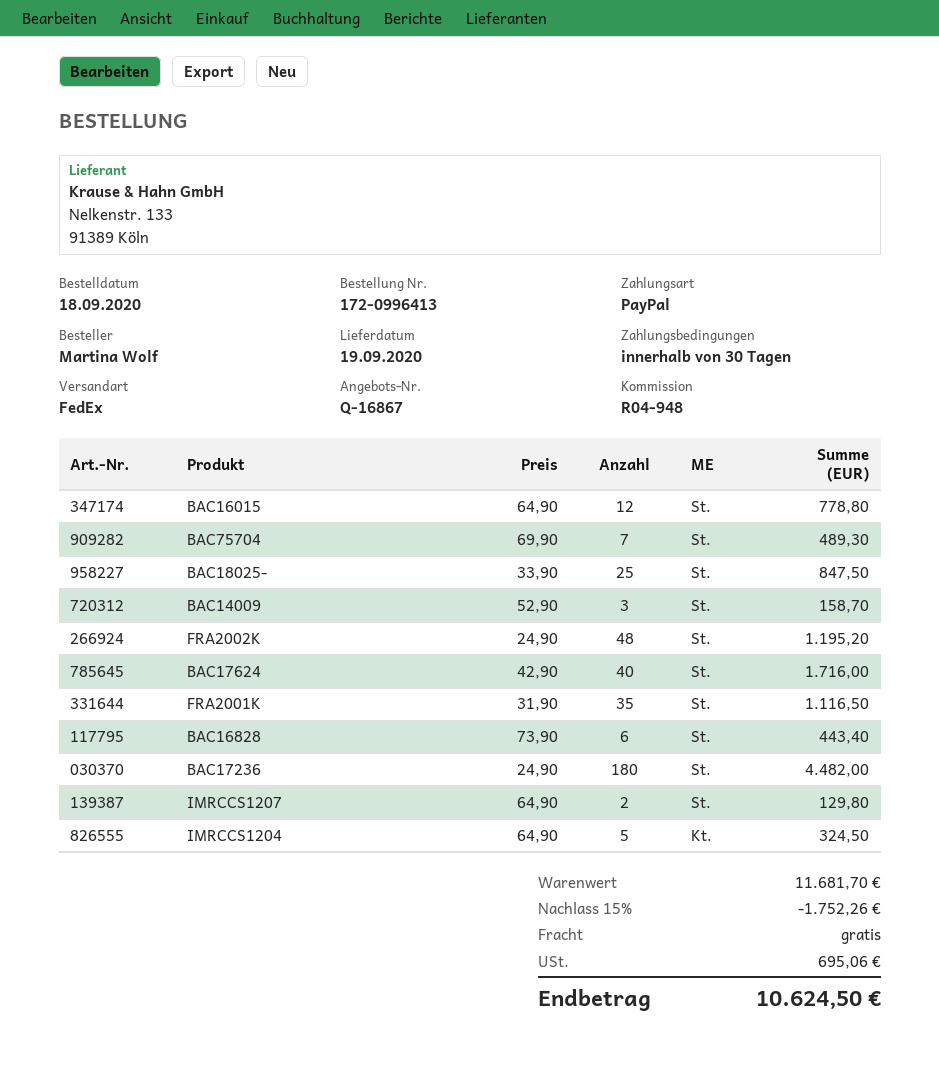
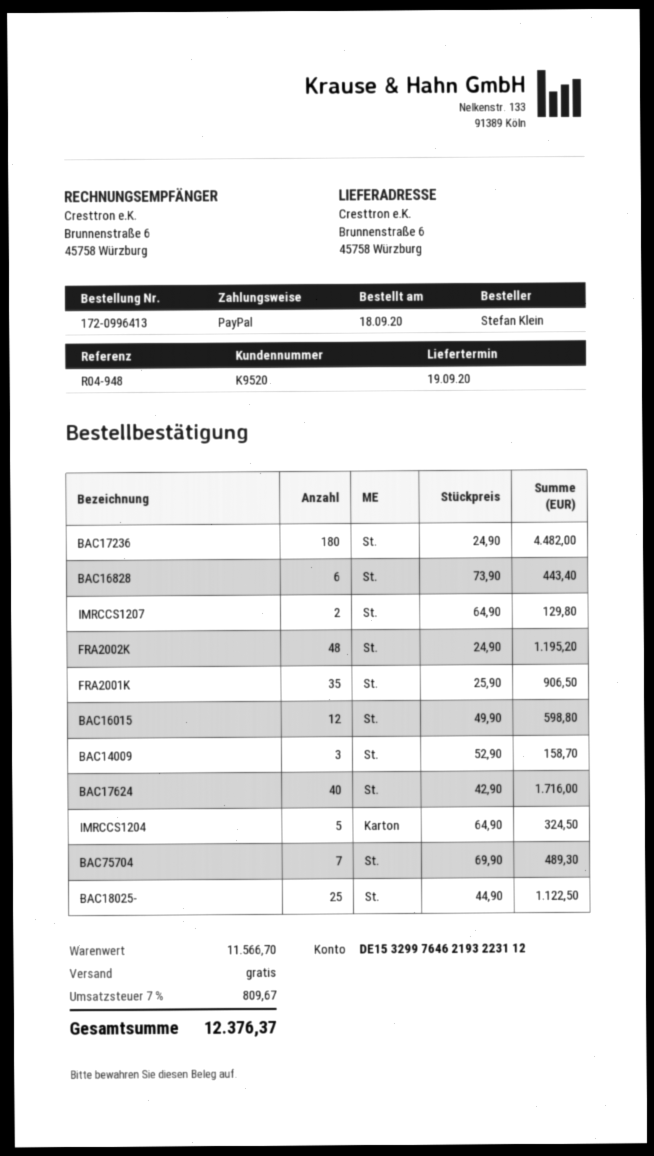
ordered by: Martina Wolf -> Stefan Klein
BAC16015: 12 x 64.90 = 778.80 -> 12 x 49.90 = 598.80
BAC18025-: 25 x 33.90 = 847.50 -> 25 x 44.90 = 1122.50
FRA2001K: 35 x 31.90 = 1116.50 -> 35 x 25.90 = 906.50
subtotal: 11681.70 -> 11566.70
discount: 15% = 1752.26 -> none
tax: 695.06 -> 809.67
total: 10624.50 -> 12376.37

